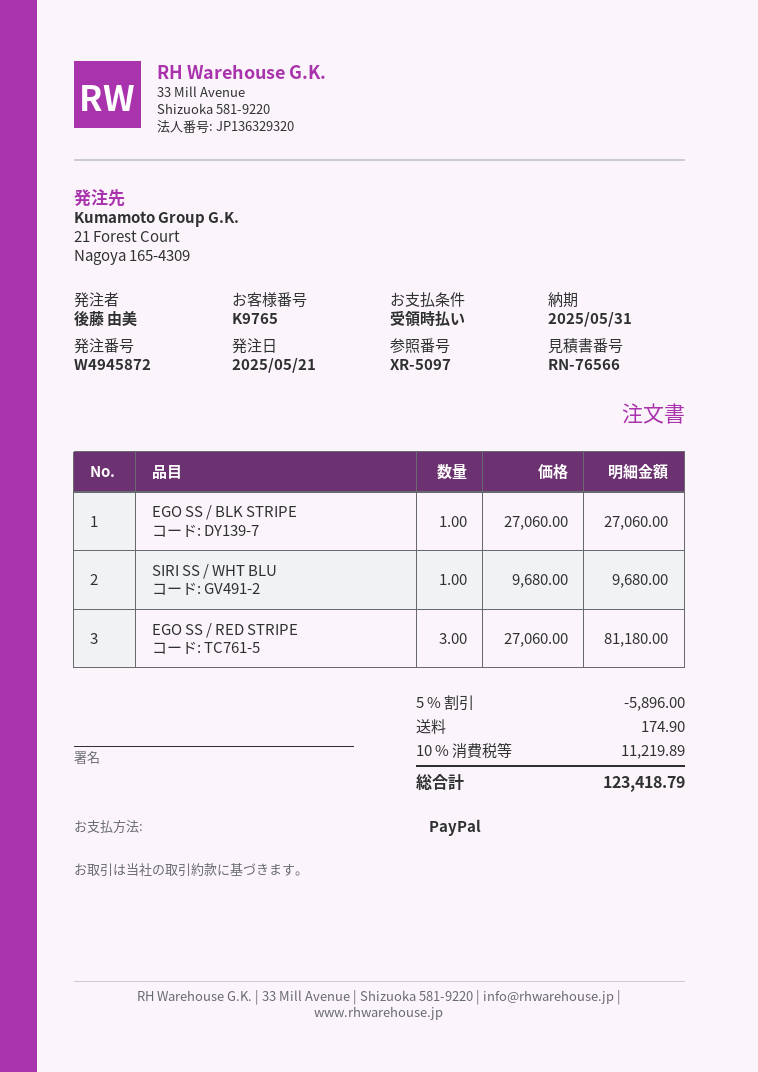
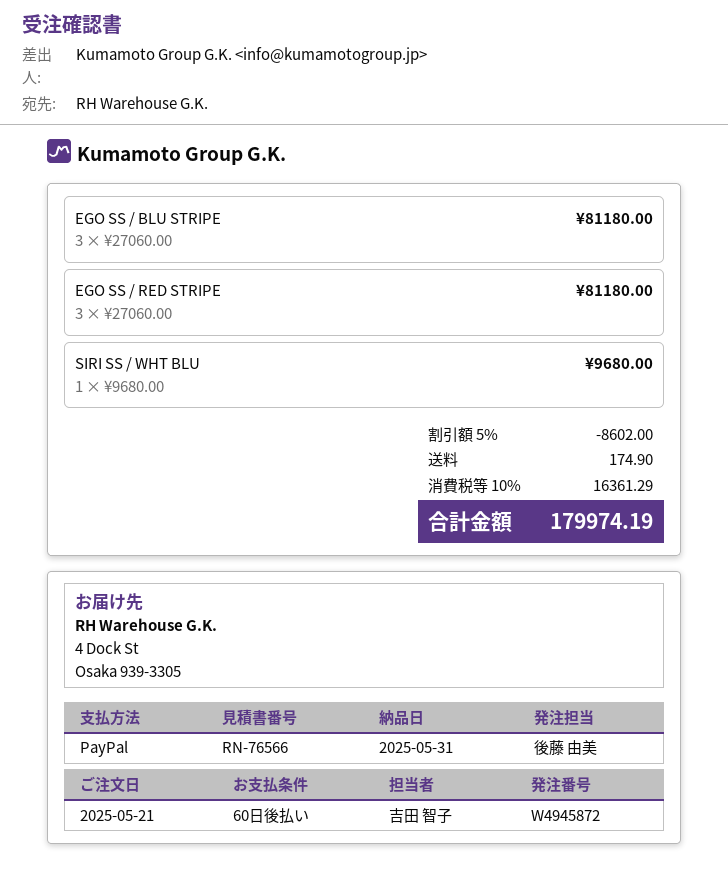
payment terms: on receipt -> 60 days
EGO SS / BLK STRIPE: 1 x 27060.00 = 27060.00 -> none
EGO SS / BLU STRIPE: none -> 3 x 27060.00 = 81180.00
discount: 5% = 5896.00 -> 5% = 8602.00
tax: 10% = 11219.89 -> 10% = 16361.29
total: 123418.79 -> 179974.19

